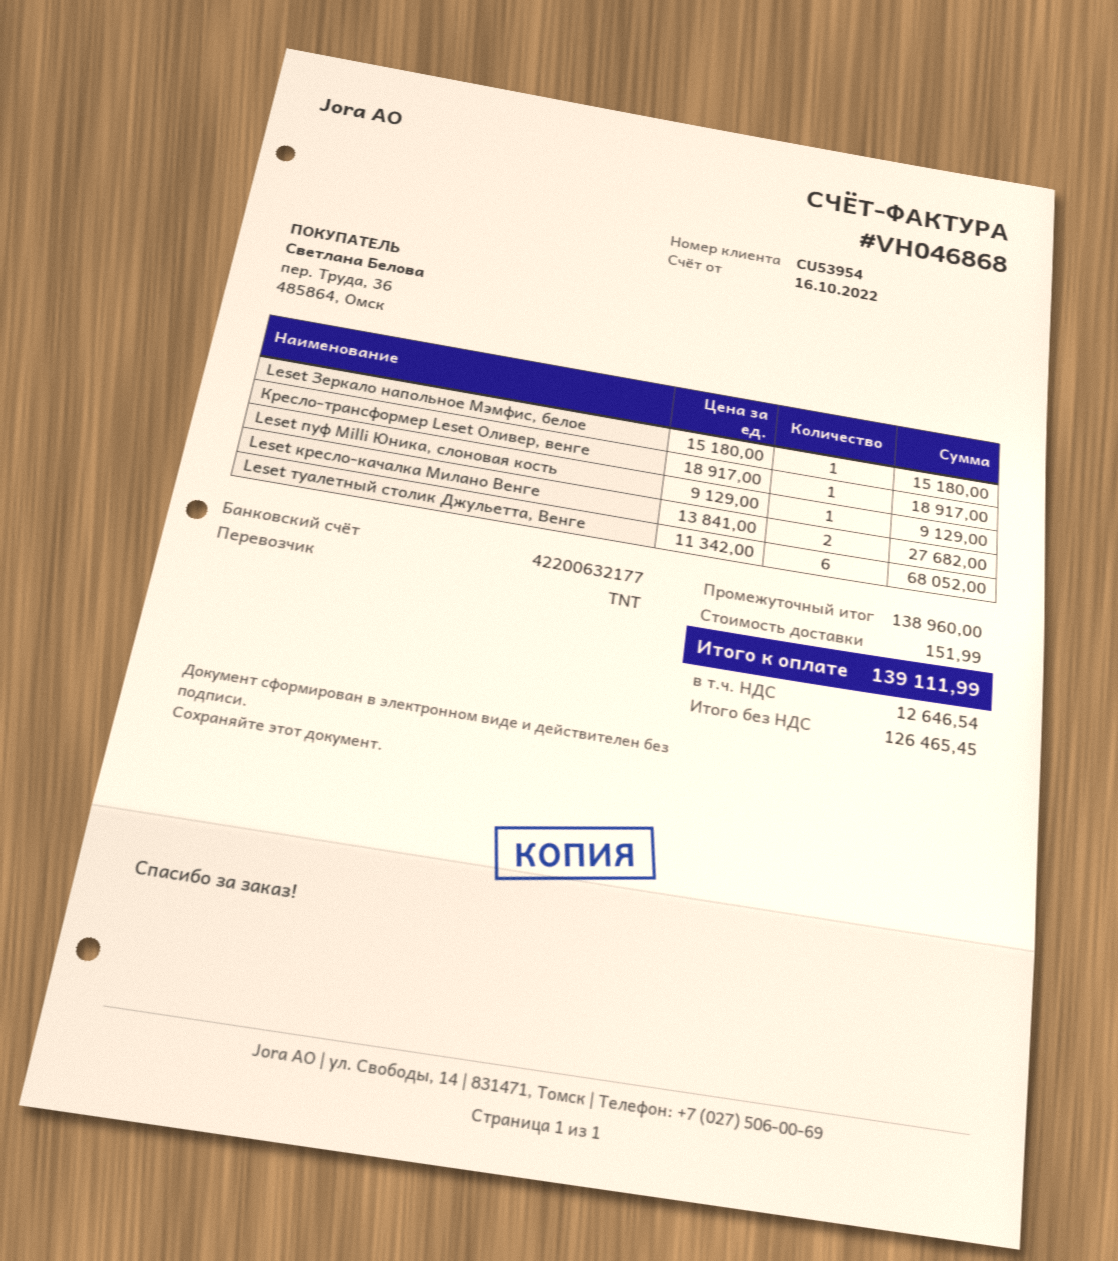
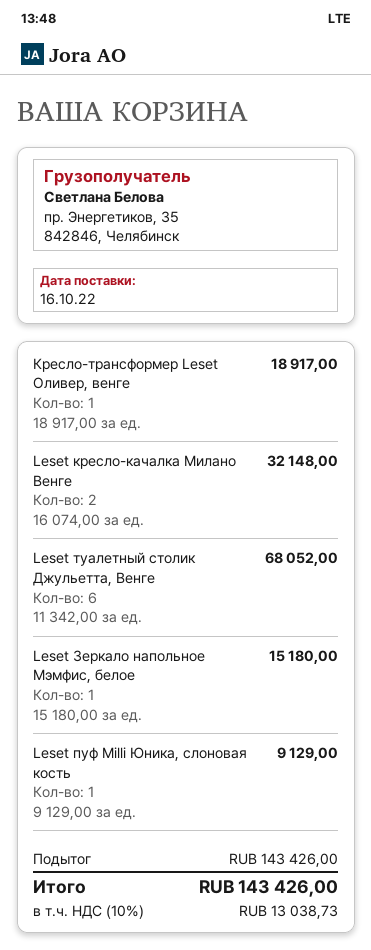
Leset кресло-качалка Милано Венге: 2 x 13841.00 = 27682.00 -> 2 x 16074.00 = 32148.00
subtotal: 138960.00 -> 143426.00
shipping: 151.99 -> none
tax: 12646.54 -> 13038.73
total: 139111.99 -> 143426.00

